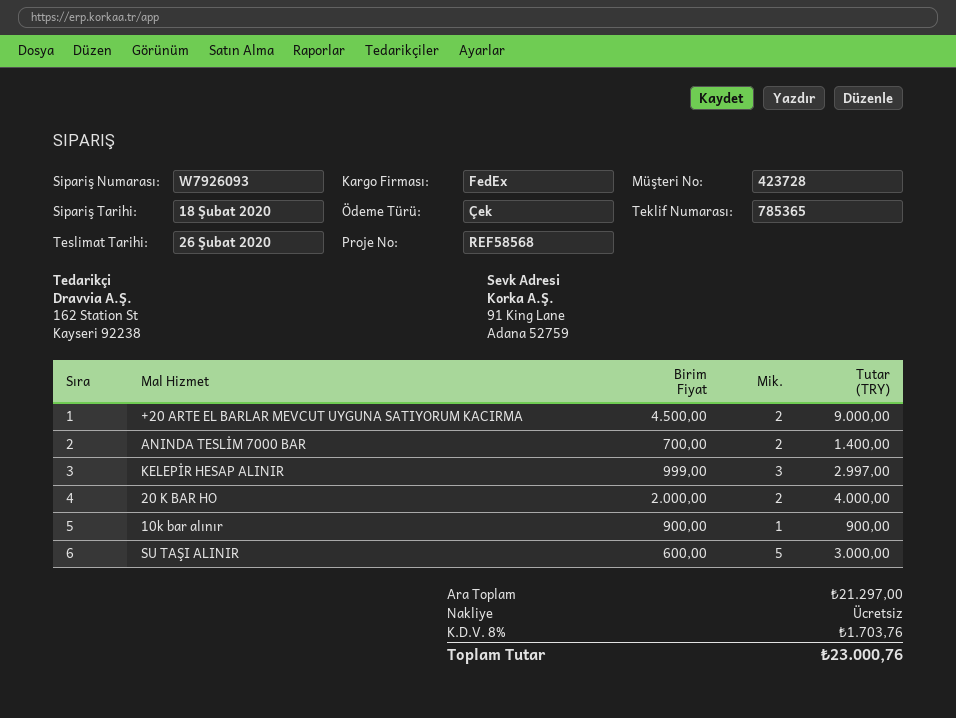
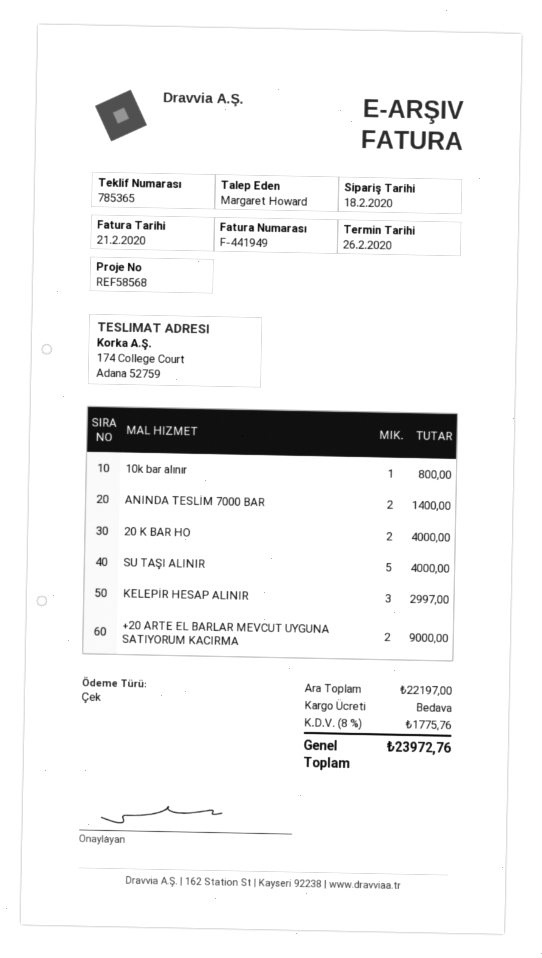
ship to: 91 King Lane, Adana 52759 -> 174 College Court, Adana 52759
10k bar alınır: 1 for 900.00 -> 1 for 800.00
SU TAŞI ALINIR: 5 for 3000.00 -> 5 for 4000.00
subtotal: 21297.00 -> 22197.00
tax: 8% = 1703.76 -> 8% = 1775.76
total: 23000.76 -> 23972.76

